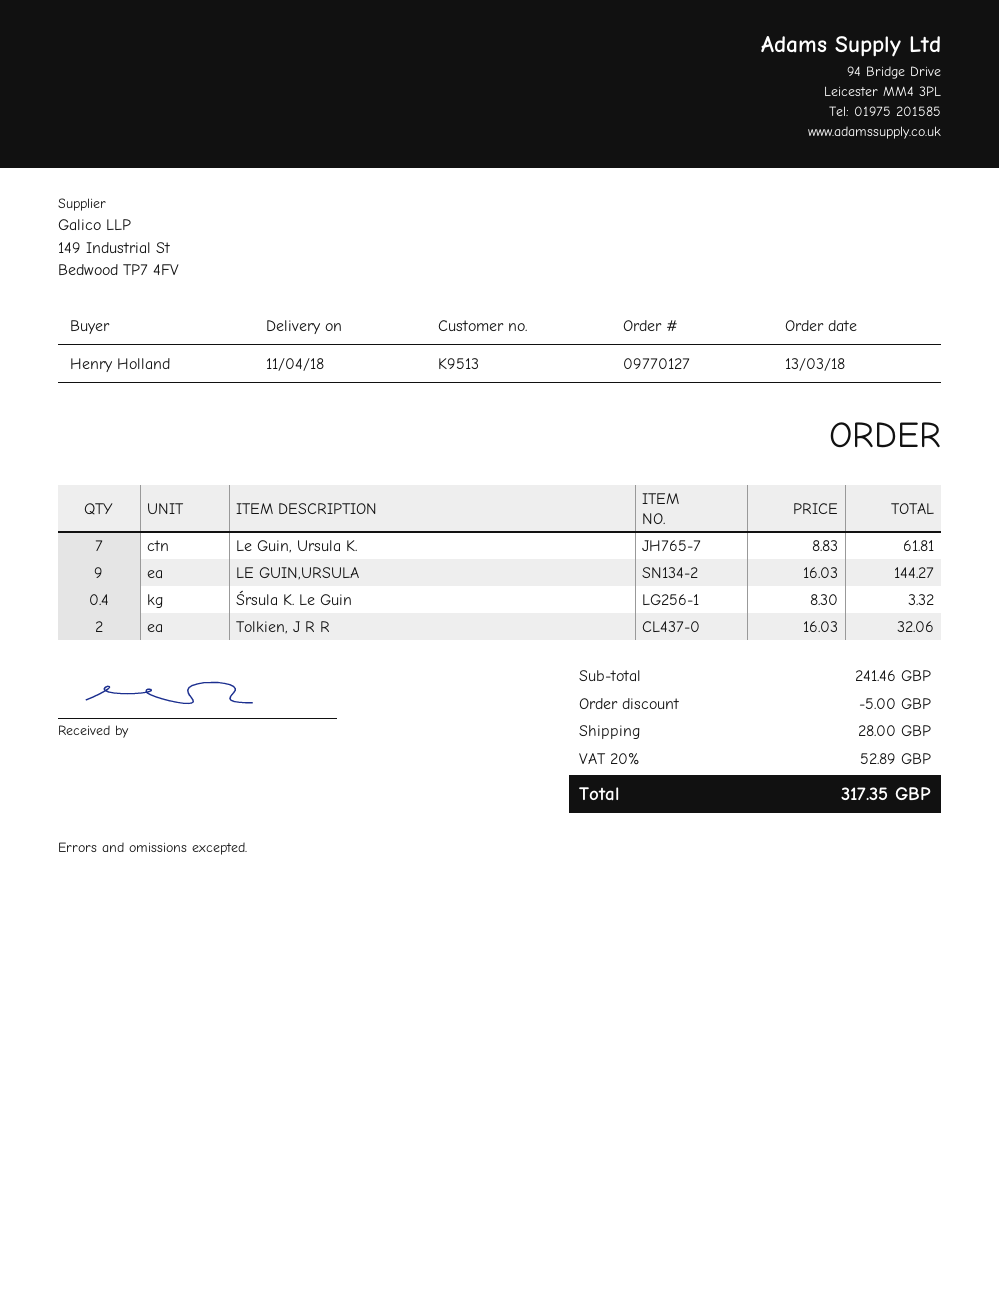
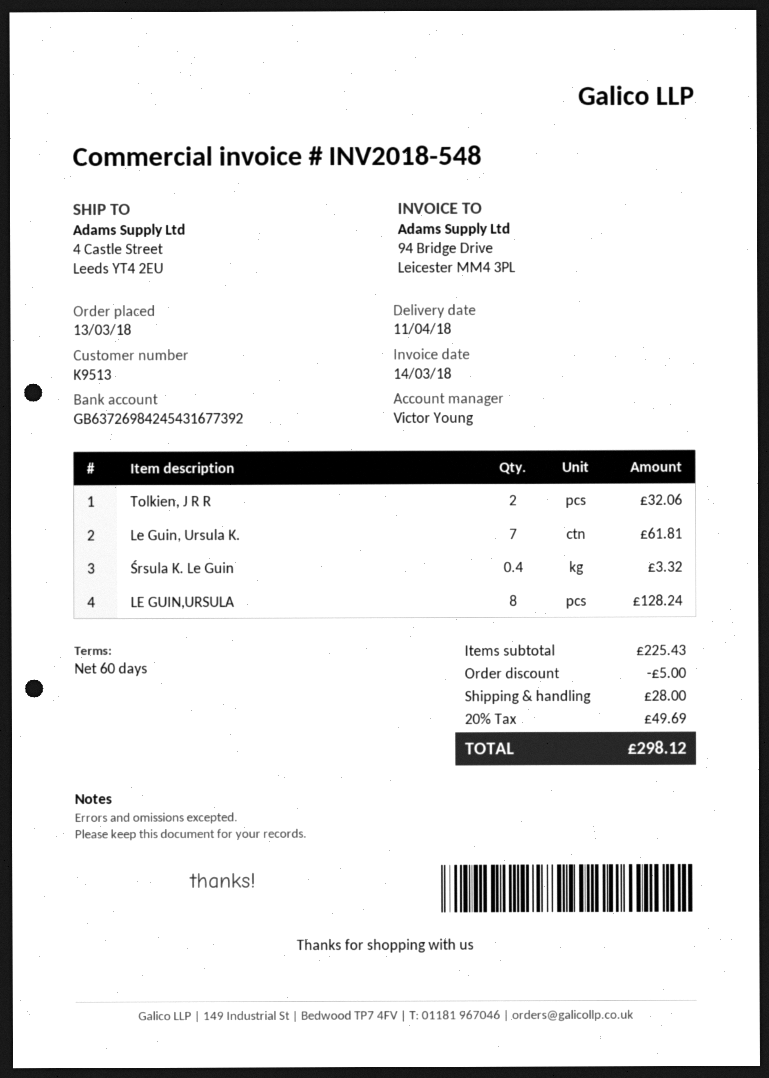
LE GUIN,URSULA: 9 for 144.27 -> 8 for 128.24
subtotal: 241.46 -> 225.43
tax: 20% = 52.89 -> 20% = 49.69
total: 317.35 -> 298.12

